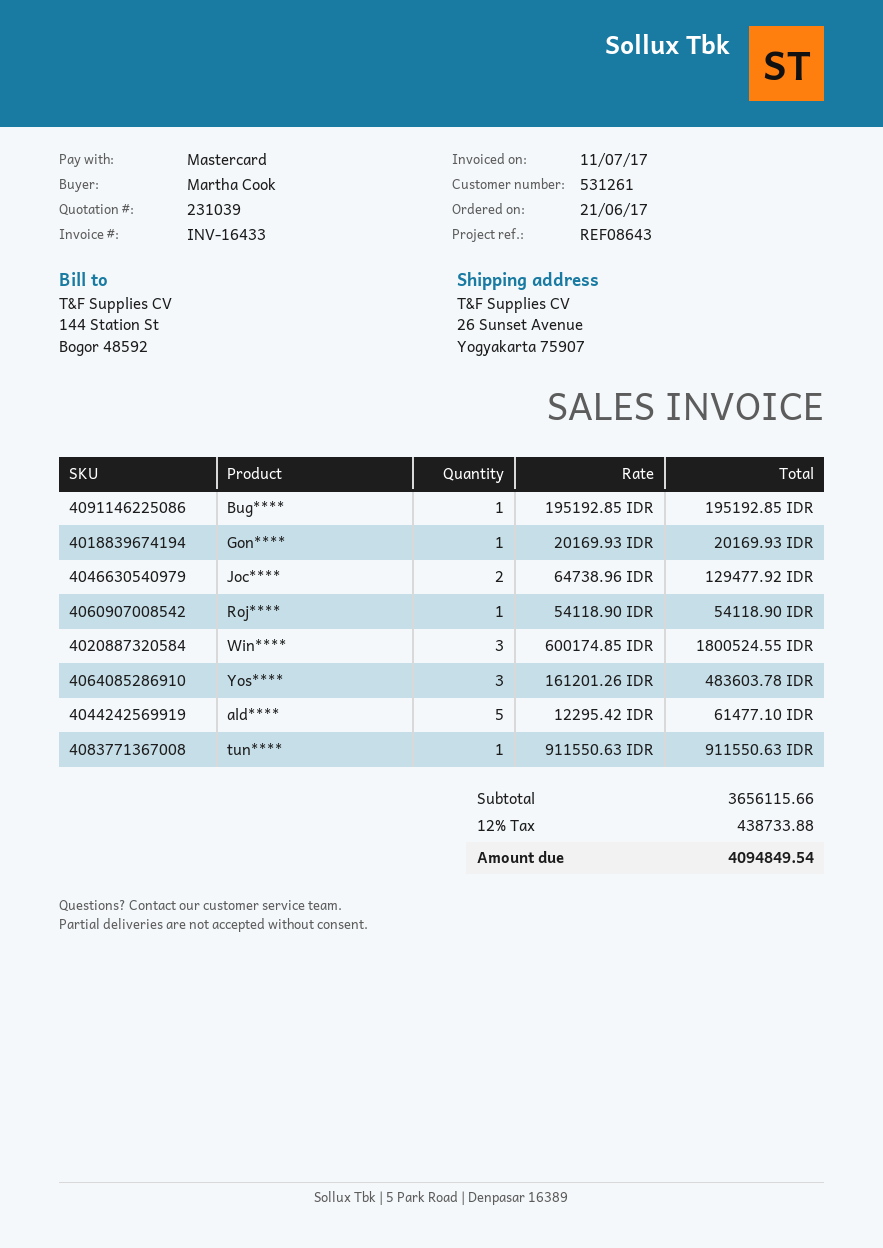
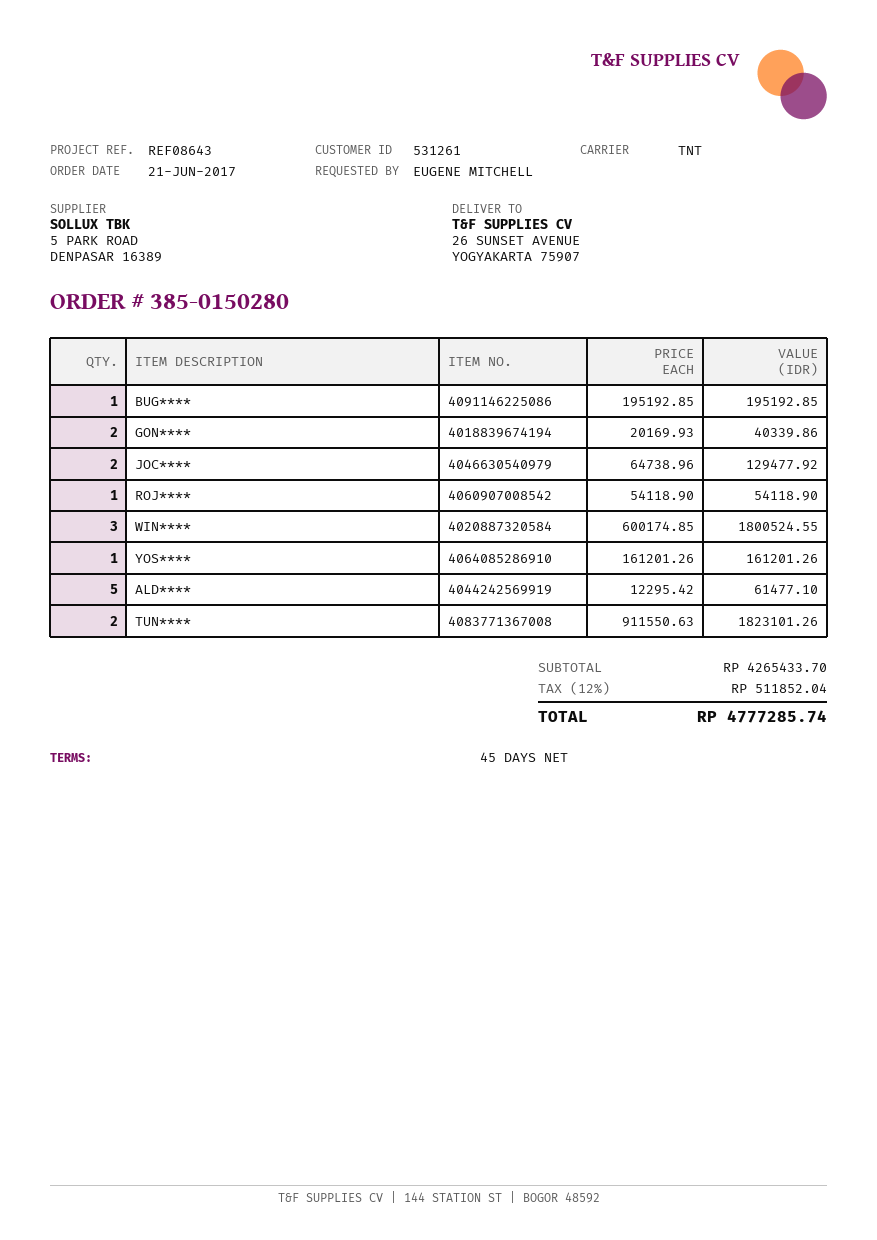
ordered by: Martha Cook -> EUGENE MITCHELL
Gon****: 1 x 20169.93 = 20169.93 -> 2 x 20169.93 = 40339.86
Yos****: 3 x 161201.26 = 483603.78 -> 1 x 161201.26 = 161201.26
tun****: 1 x 911550.63 = 911550.63 -> 2 x 911550.63 = 1823101.26
subtotal: 3656115.66 -> 4265433.70
tax: 12% = 438733.88 -> 12% = 511852.04
total: 4094849.54 -> 4777285.74

